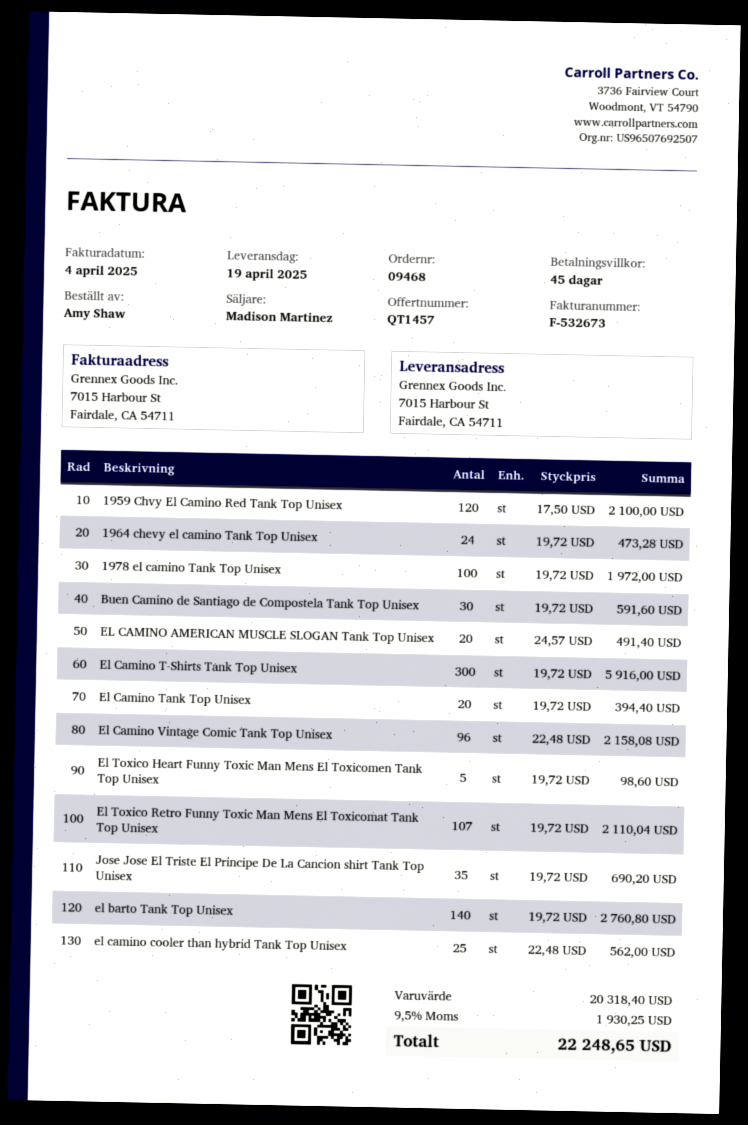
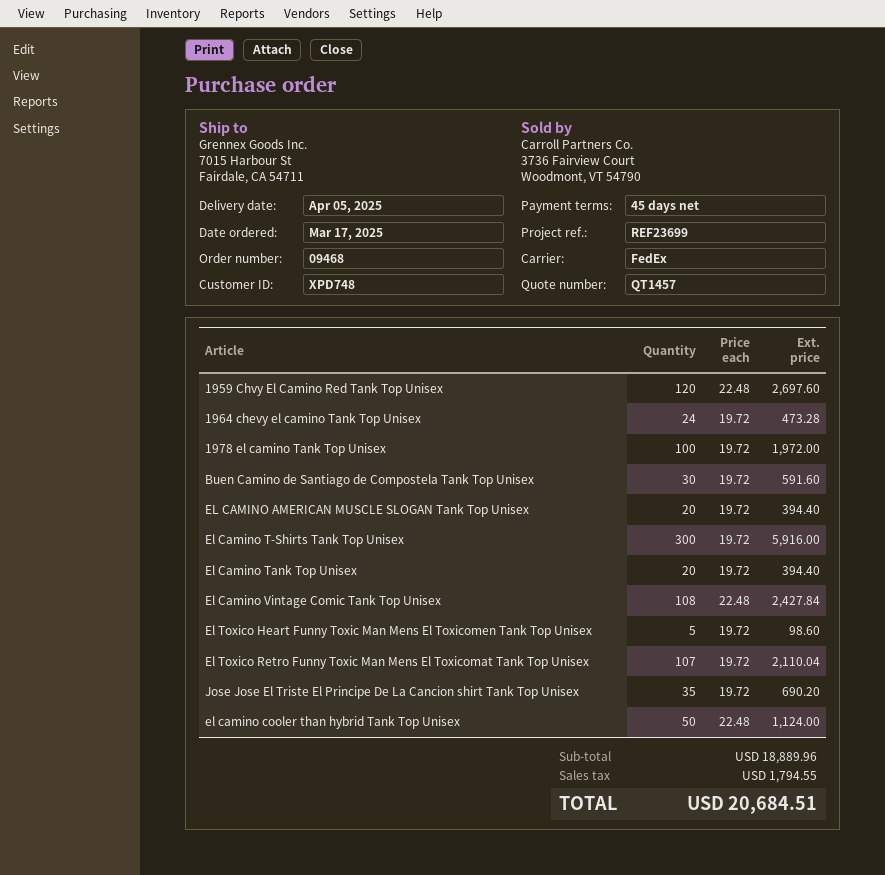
delivery date: 2025-04-19 -> 2025-04-05
1959 Chvy El Camino Red Tank Top Unisex: 120 x 17.50 = 2100.00 -> 120 x 22.48 = 2697.60
EL CAMINO AMERICAN MUSCLE SLOGAN Tank Top Unisex: 20 x 24.57 = 491.40 -> 20 x 19.72 = 394.40
El Camino Vintage Comic Tank Top Unisex: 96 x 22.48 = 2158.08 -> 108 x 22.48 = 2427.84
el barto Tank Top Unisex: 140 x 19.72 = 2760.80 -> none
el camino cooler than hybrid Tank Top Unisex: 25 x 22.48 = 562.00 -> 50 x 22.48 = 1124.00
subtotal: 20318.40 -> 18889.96
tax: 1930.25 -> 1794.55
total: 22248.65 -> 20684.51

